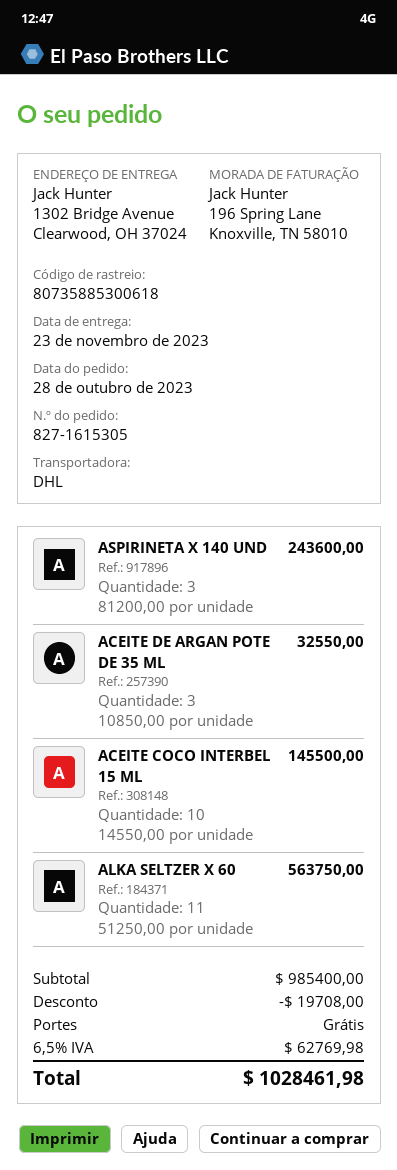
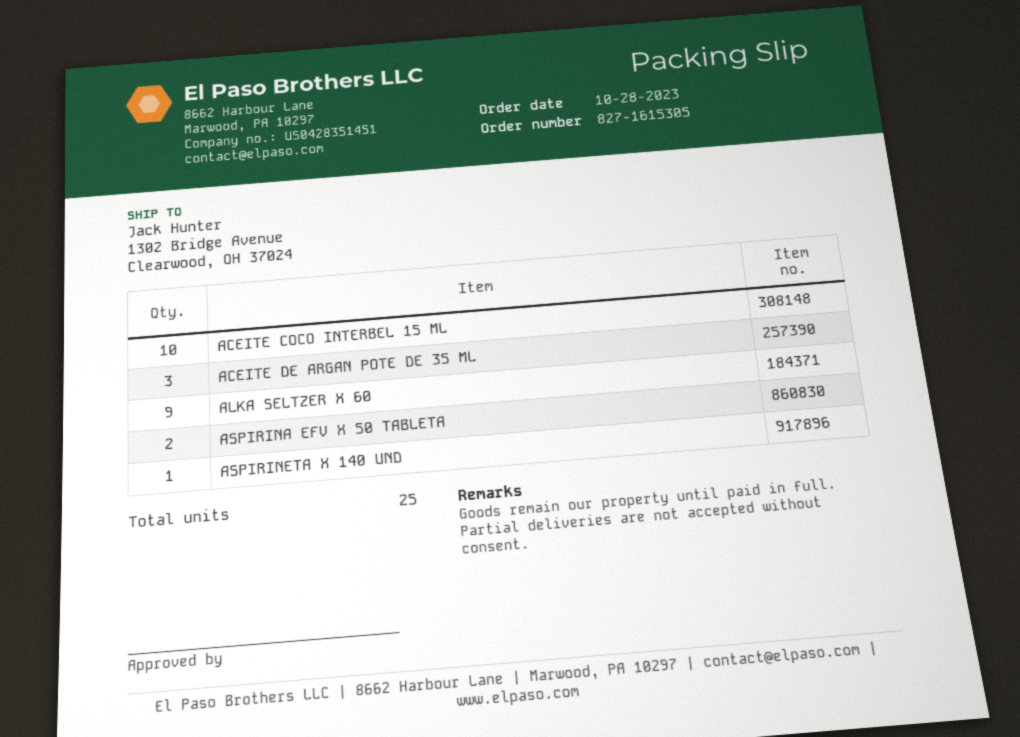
ASPIRINETA X 140 UND: 3 -> 1
ALKA SELTZER X 60: 11 -> 9
ASPIRINA EFV X 50 TABLETA: none -> 2

